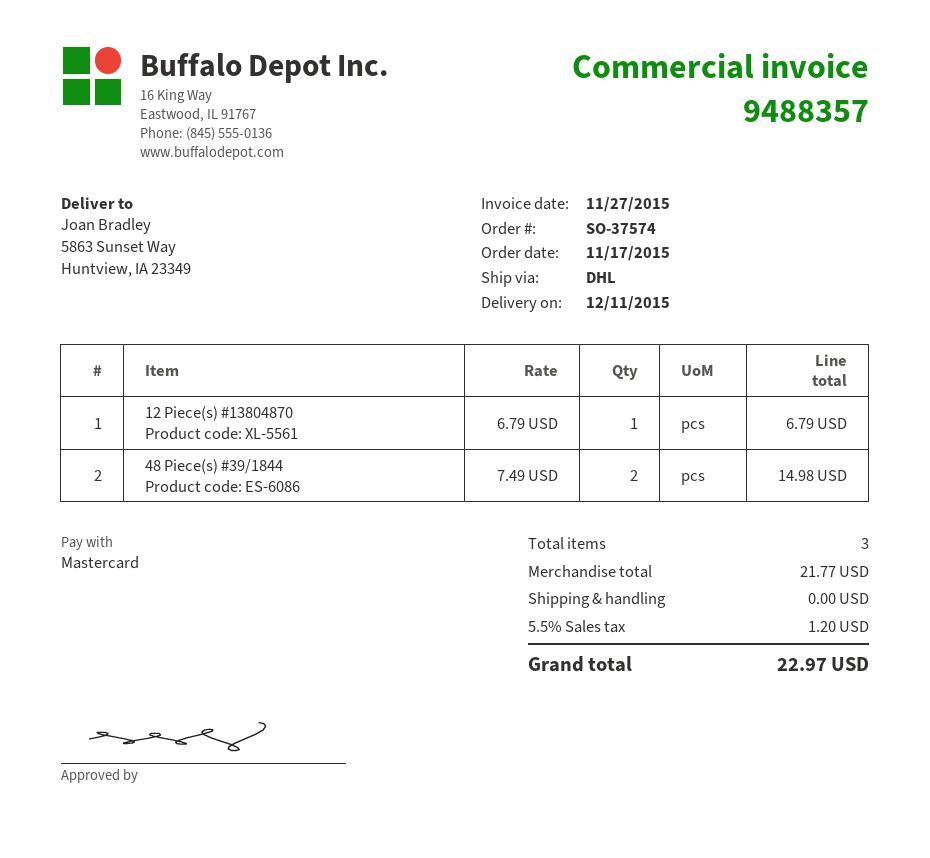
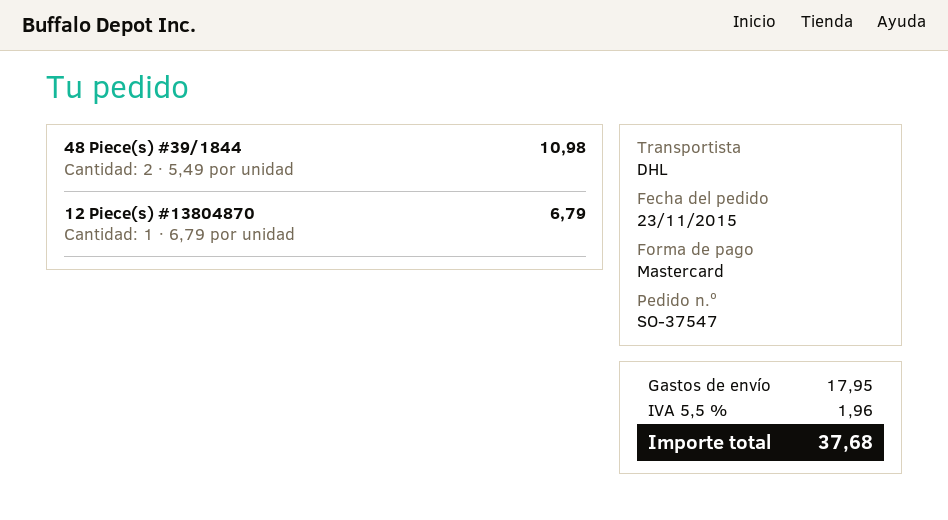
order number: SO-37574 -> SO-37547
order date: 2015-11-17 -> 2015-11-23
48 Piece(s) #39/1844: 2 x 7.49 = 14.98 -> 2 x 5.49 = 10.98
shipping: 0.00 -> 17.95
tax: 5.5% = 1.20 -> 5.5% = 1.96
total: 22.97 -> 37.68

